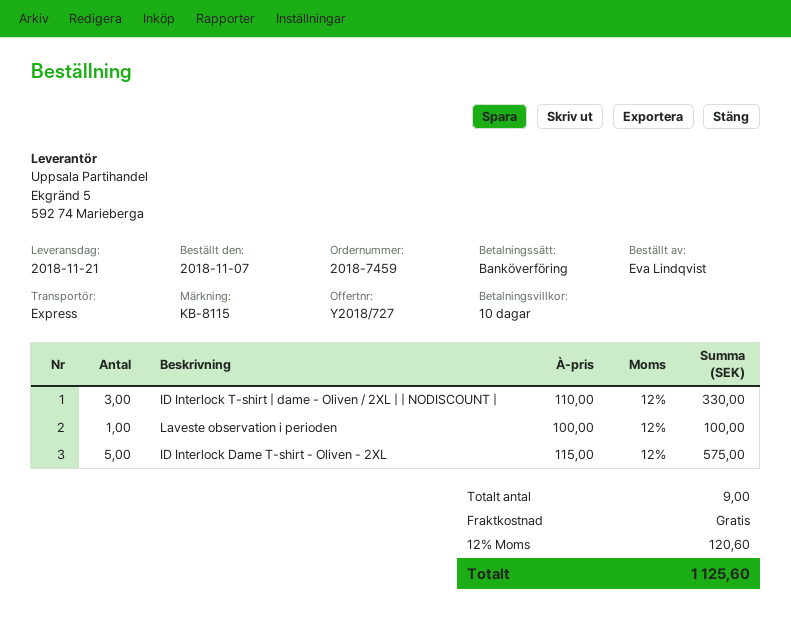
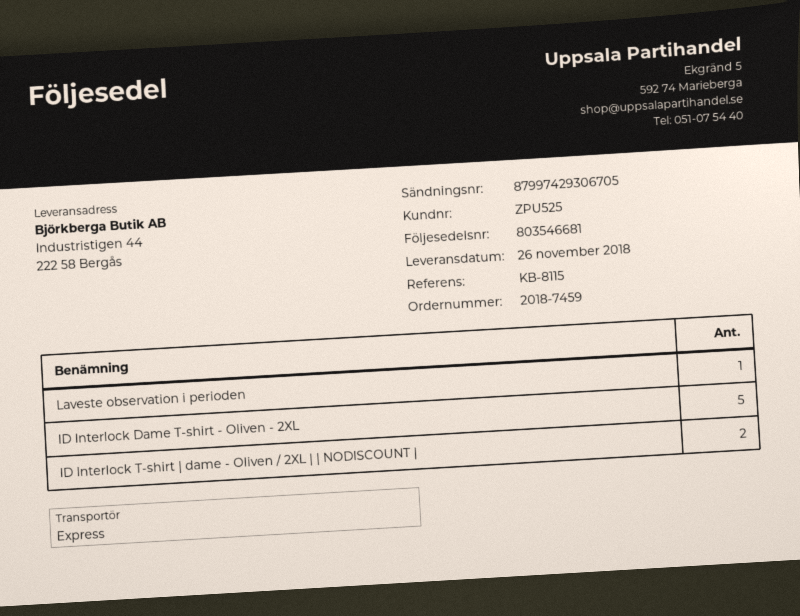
delivery date: 2018-11-21 -> 2018-11-26
ID Interlock T-shirt | dame - Oliven / 2XL | | NODISCOUNT |: 3 -> 2

